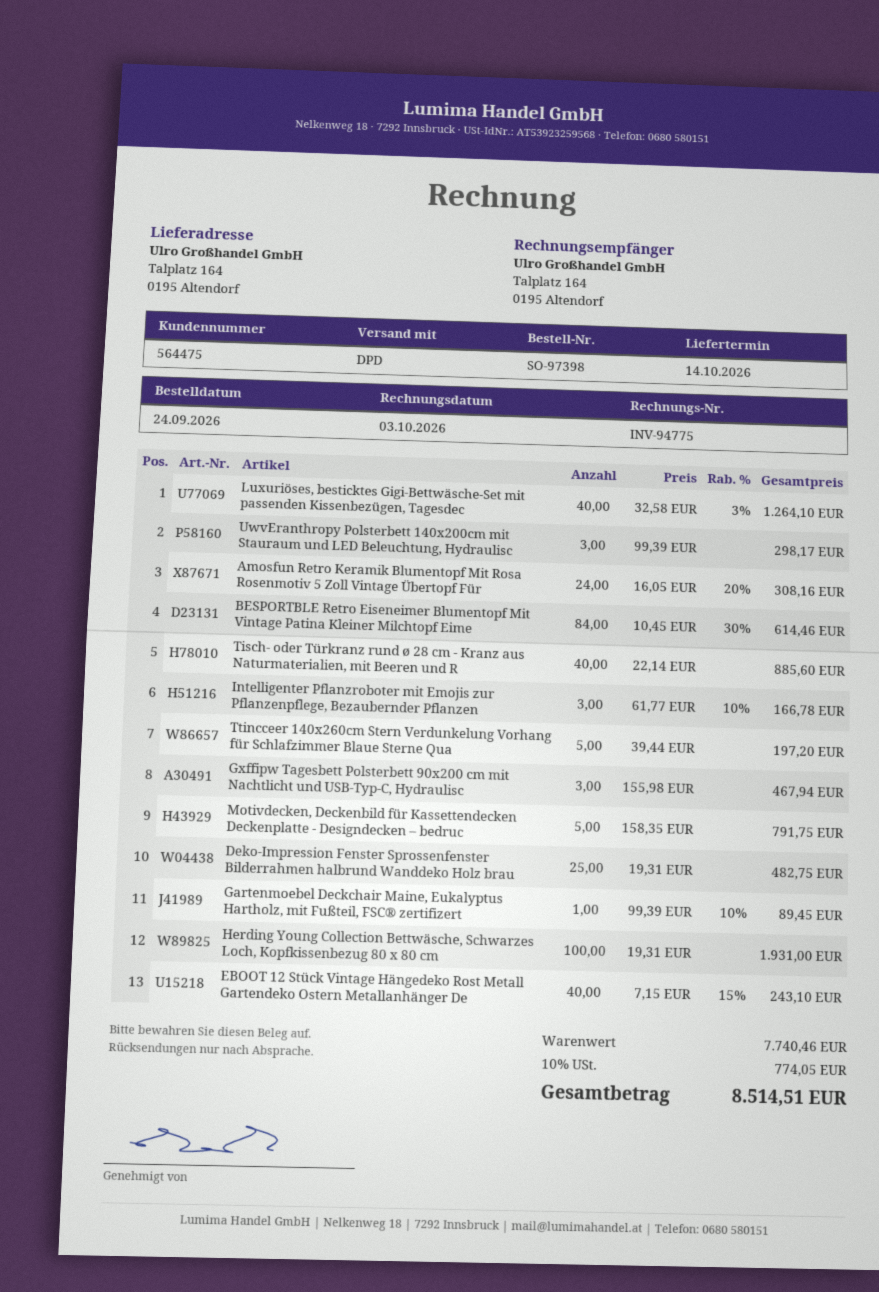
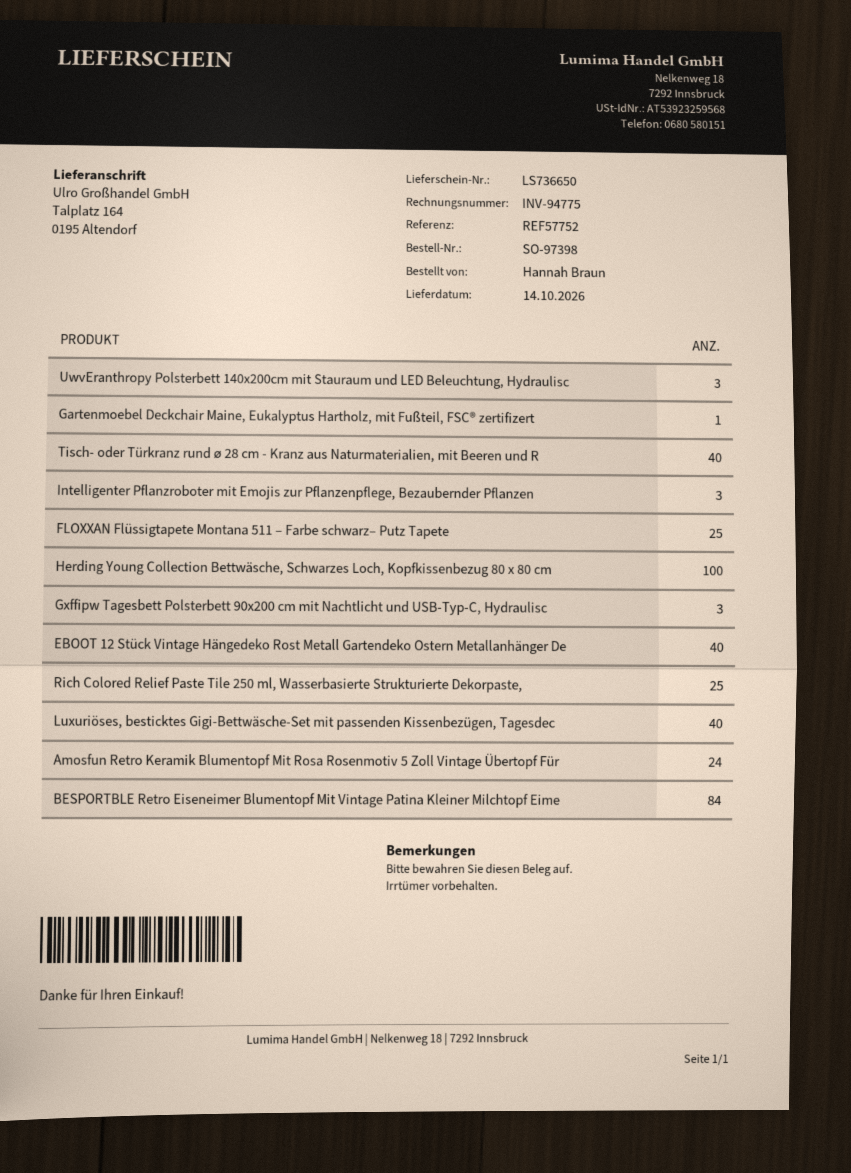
Ttincceer 140x260cm Stern Verdunkelung Vorhang für Schlafzimmer Blaue Sterne Qua: 5 -> none
Motivdecken, Deckenbild für Kassettendecken Deckenplatte - Designdecken – bedruc: 5 -> none
Deko-Impression Fenster Sprossenfenster Bilderrahmen halbrund Wanddeko Holz brau: 25 -> none
FLOXXAN Flüssigtapete Montana 511 – Farbe schwarz– Putz Tapete: none -> 25
Rich Colored Relief Paste Tile 250 ml, Wasserbasierte Strukturierte Dekorpaste,: none -> 25

